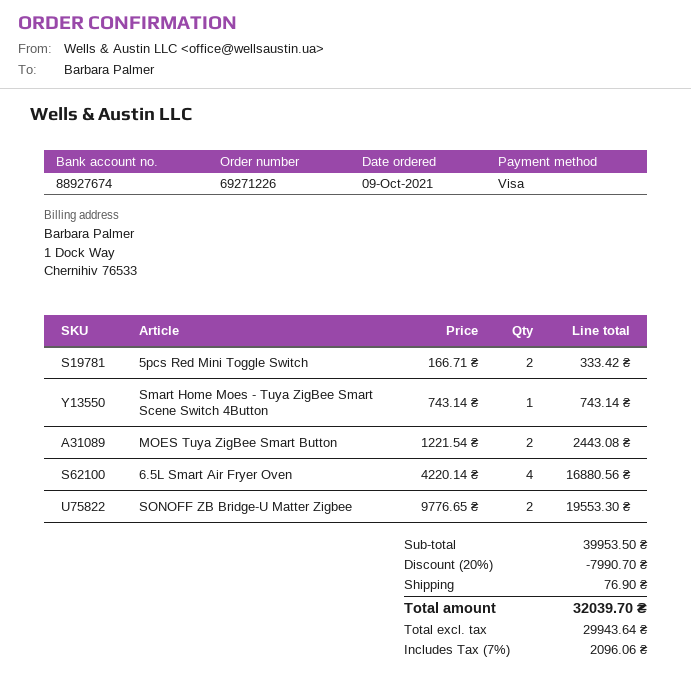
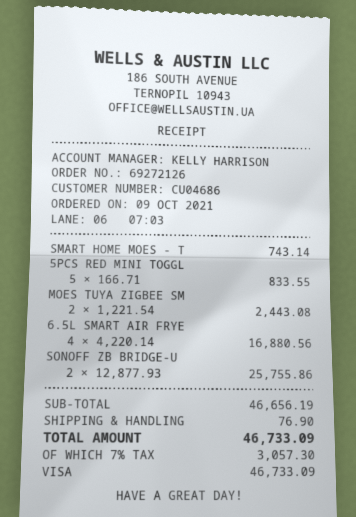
order number: 69271226 -> 69272126
5pcs Red Mini Toggle Switch: 2 x 166.71 = 333.42 -> 5 x 166.71 = 833.55
SONOFF ZB Bridge-U Matter Zigbee: 2 x 9776.65 = 19553.30 -> 2 x 12877.93 = 25755.86
subtotal: 39953.50 -> 46656.19
discount: 20% = 7990.70 -> none
tax: 7% = 2096.06 -> 7% = 3057.30
total: 32039.70 -> 46733.09

